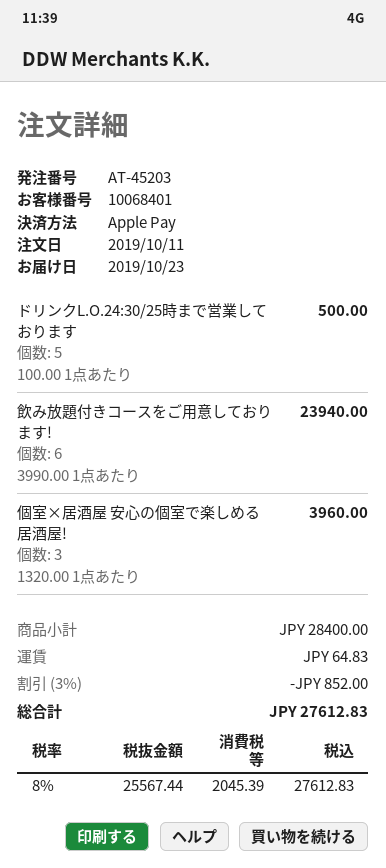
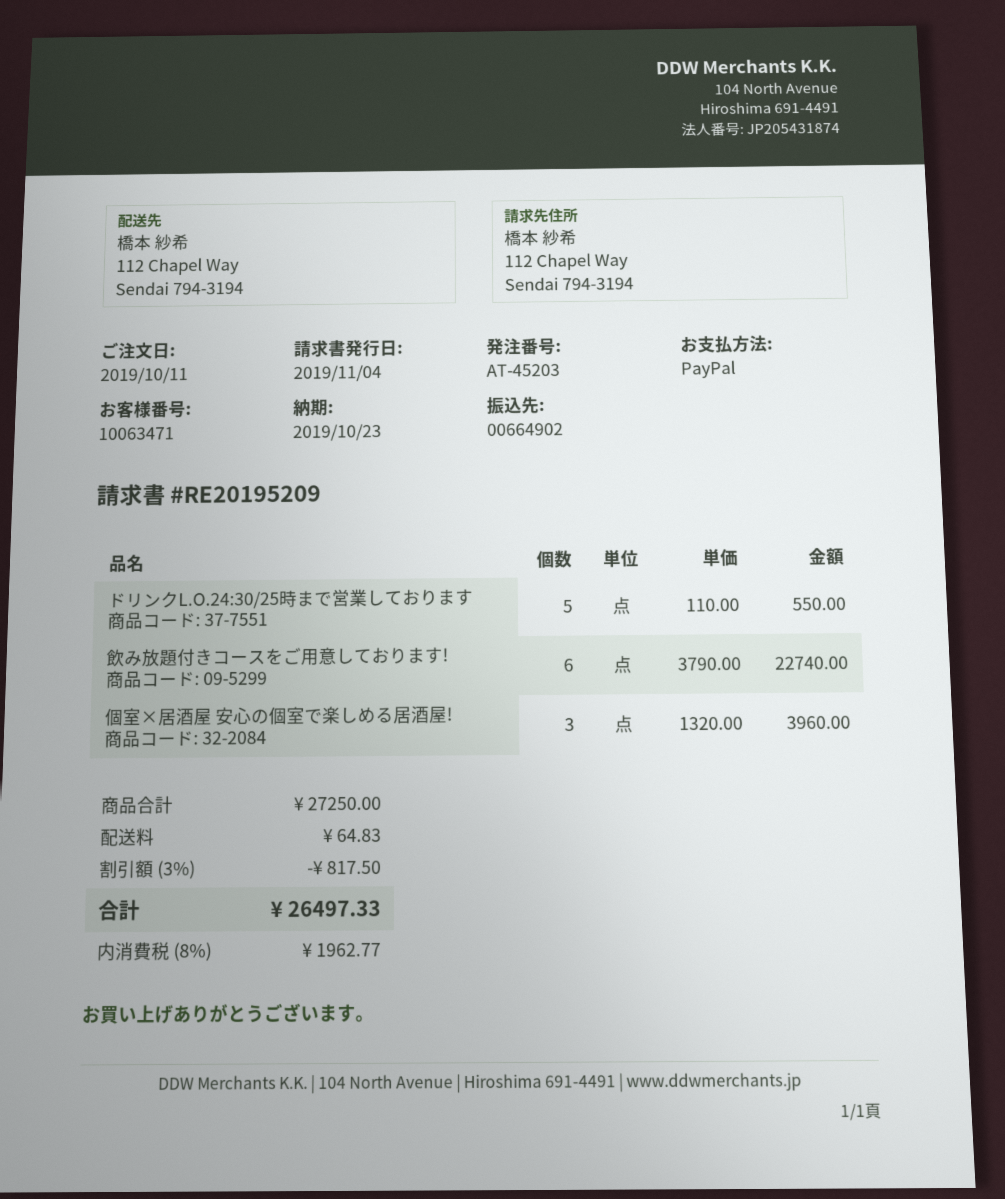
customer number: 10068401 -> 10063471
payment method: Apple Pay -> PayPal
ドリンクL.O.24:30/25時まで営業しております: 5 x 100.00 = 500.00 -> 5 x 110.00 = 550.00
飲み放題付きコースをご用意しております!: 6 x 3990.00 = 23940.00 -> 6 x 3790.00 = 22740.00
subtotal: 28400.00 -> 27250.00
discount: 3% = 852.00 -> 3% = 817.50
tax: 8% = 2045.39 -> 8% = 1962.77
total: 27612.83 -> 26497.33

